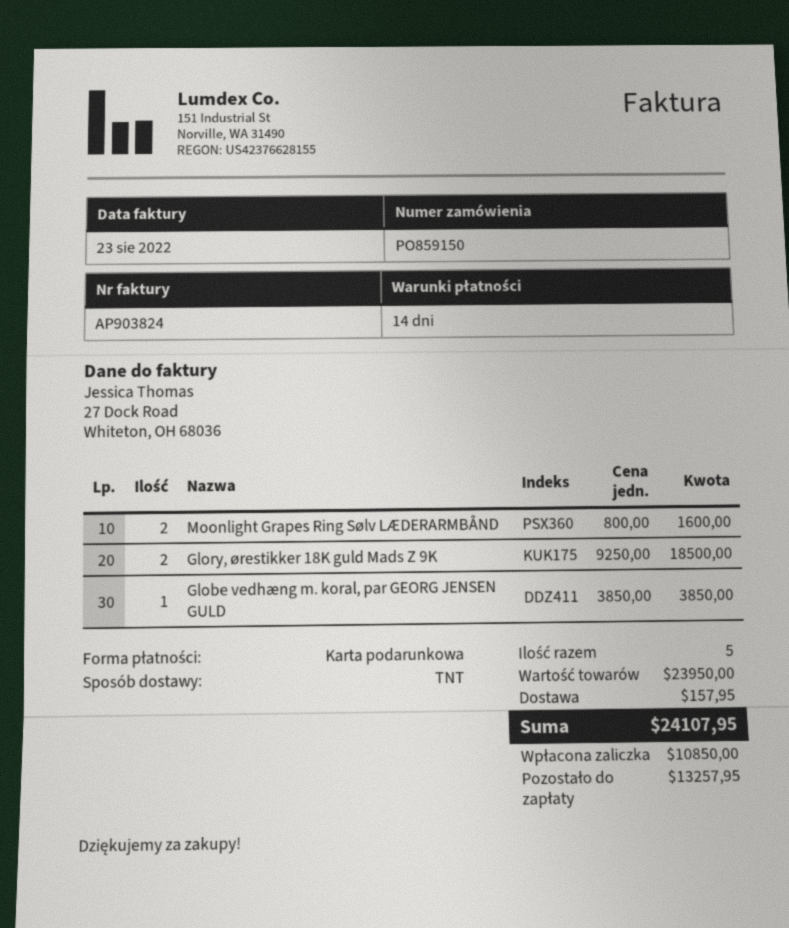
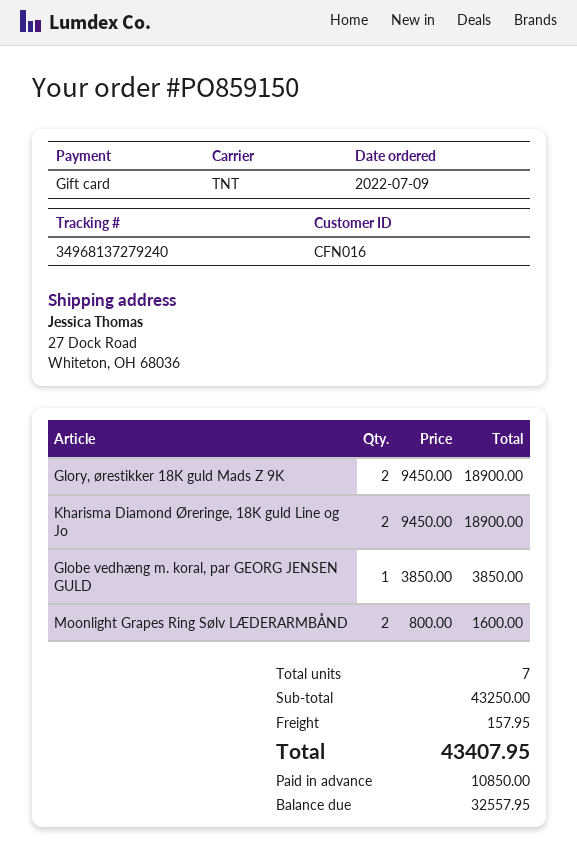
Glory, ørestikker 18K guld Mads Z 9K: 2 x 9250.00 = 18500.00 -> 2 x 9450.00 = 18900.00
Kharisma Diamond Øreringe, 18K guld Line og Jo: none -> 2 x 9450.00 = 18900.00
total quantity: 5 -> 7
subtotal: 23950.00 -> 43250.00
total: 24107.95 -> 43407.95
balance: 13257.95 -> 32557.95

